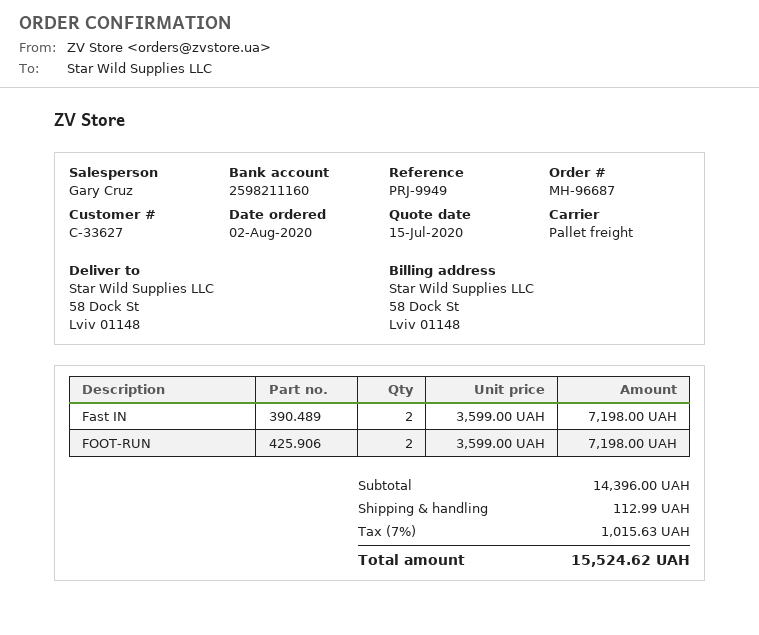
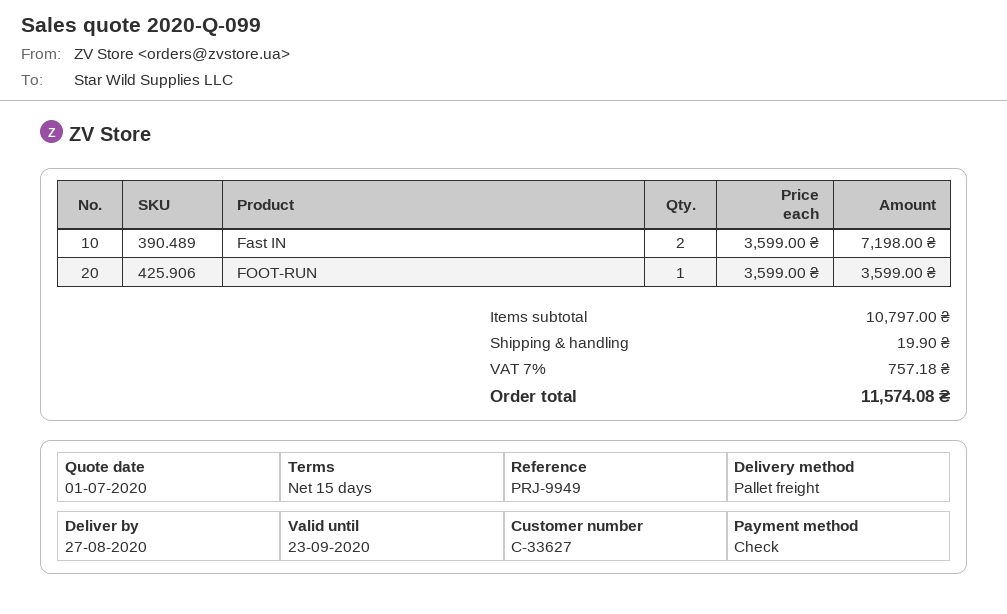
quote date: 2020-07-15 -> 2020-07-01
FOOT-RUN: 2 x 3599.00 = 7198.00 -> 1 x 3599.00 = 3599.00
subtotal: 14396.00 -> 10797.00
shipping: 112.99 -> 19.90
tax: 7% = 1015.63 -> 7% = 757.18
total: 15524.62 -> 11574.08

